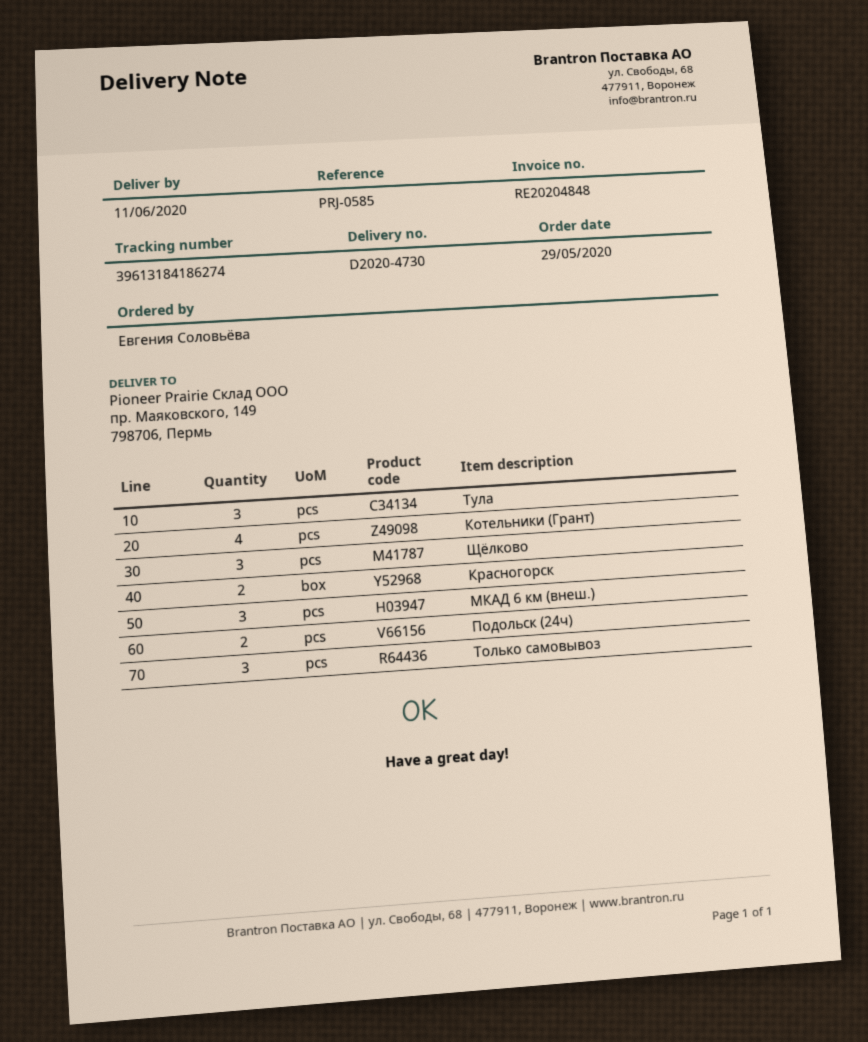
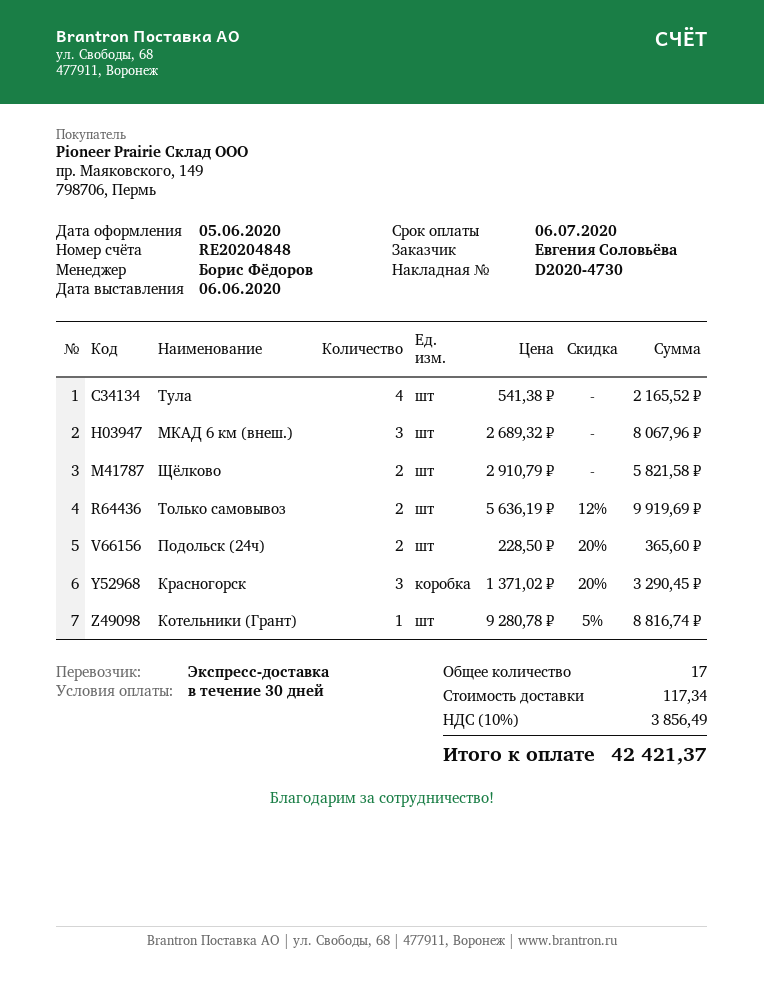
order date: 2020-05-29 -> 2020-06-05
Тула: 3 -> 4
Котельники (Грант): 4 -> 1
Щёлково: 3 -> 2
Красногорск: 2 -> 3
Только самовывоз: 3 -> 2

